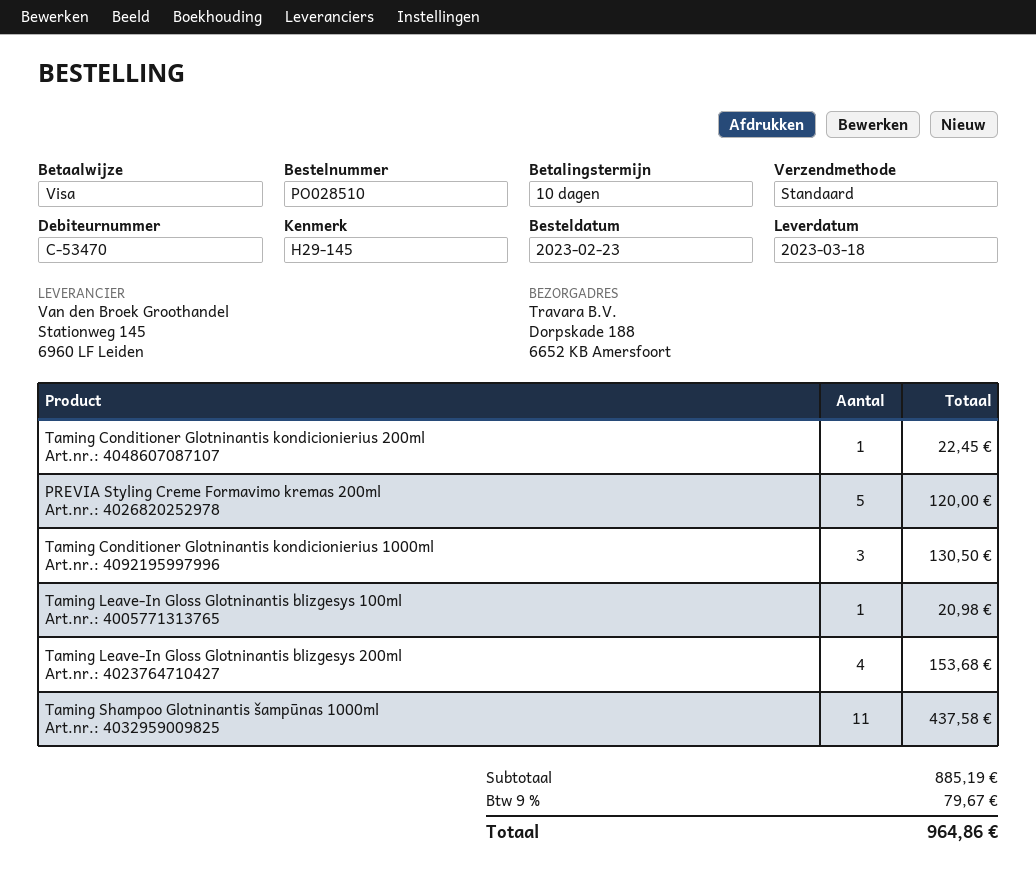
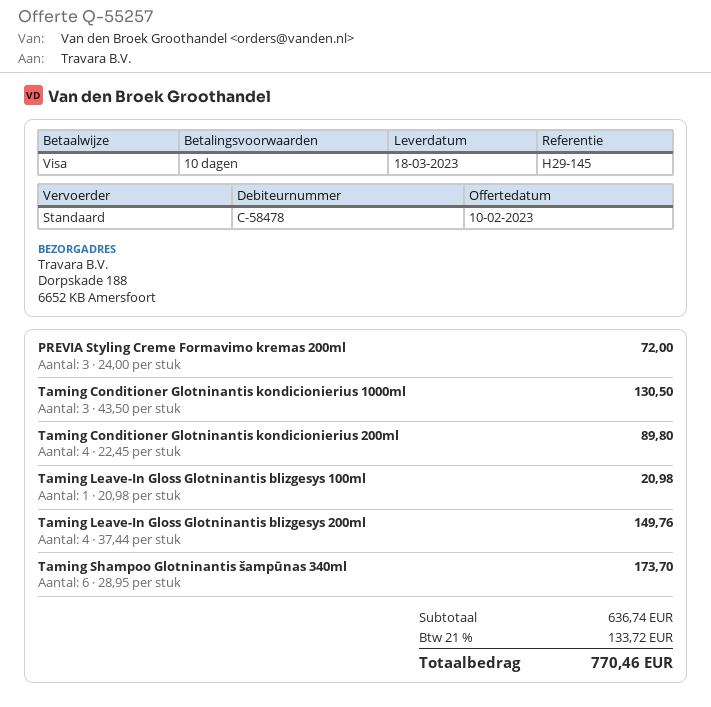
customer number: C-53470 -> C-58478
Taming Conditioner Glotninantis kondicionierius 200ml: 1 for 22.45 -> 4 for 89.80
PREVIA Styling Creme Formavimo kremas 200ml: 5 for 120.00 -> 3 for 72.00
Taming Leave-In Gloss Glotninantis blizgesys 200ml: 4 for 153.68 -> 4 for 149.76
Taming Shampoo Glotninantis šampūnas 1000ml: 11 for 437.58 -> none
Taming Shampoo Glotninantis šampūnas 340ml: none -> 6 for 173.70
subtotal: 885.19 -> 636.74
tax: 9% = 79.67 -> 21% = 133.72
total: 964.86 -> 770.46

